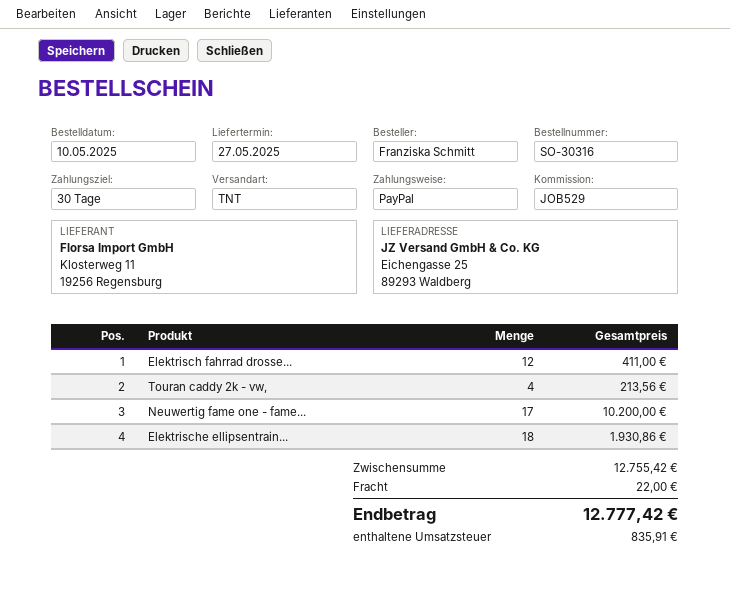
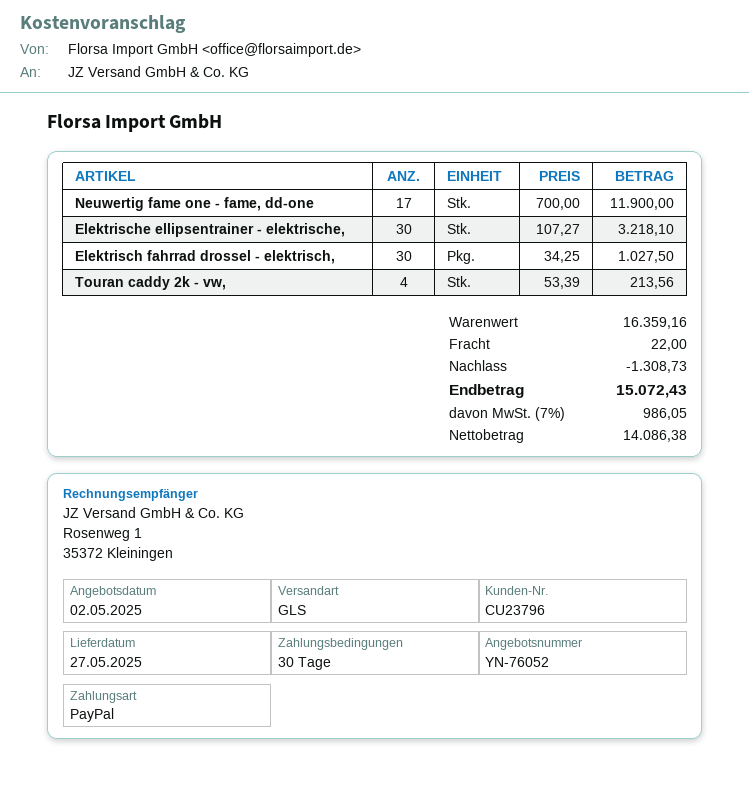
shipping method: TNT -> GLS
Elektrisch fahrrad drosse...: 12 for 411.00 -> 30 for 1027.50
Neuwertig fame one - fame...: 17 for 10200.00 -> 17 for 11900.00
Elektrische ellipsentrain...: 18 for 1930.86 -> 30 for 3218.10
subtotal: 12755.42 -> 16359.16
discount: none -> 1308.73
tax: 835.91 -> 986.05
total: 12777.42 -> 15072.43

